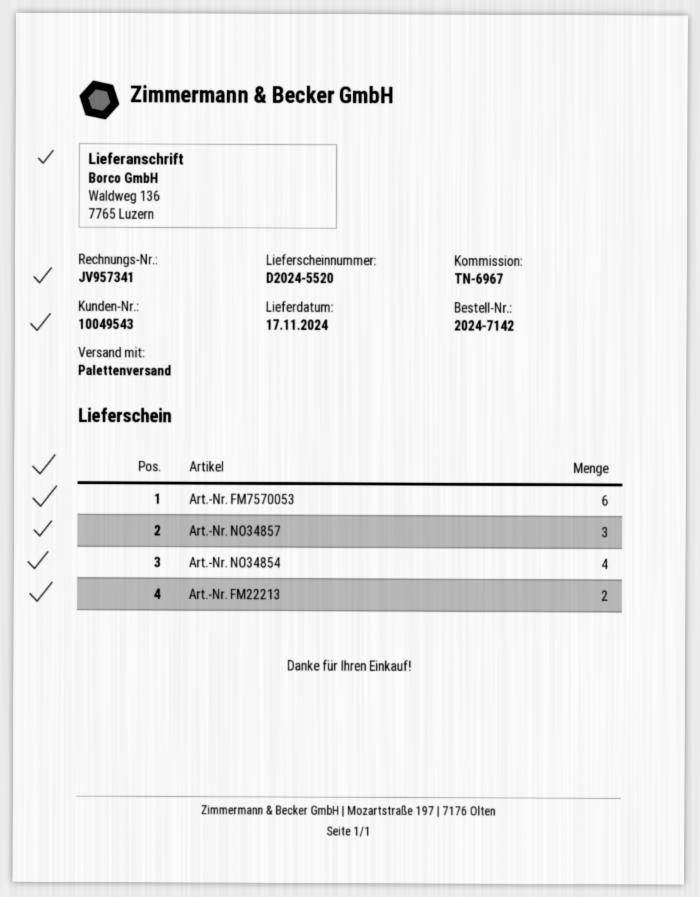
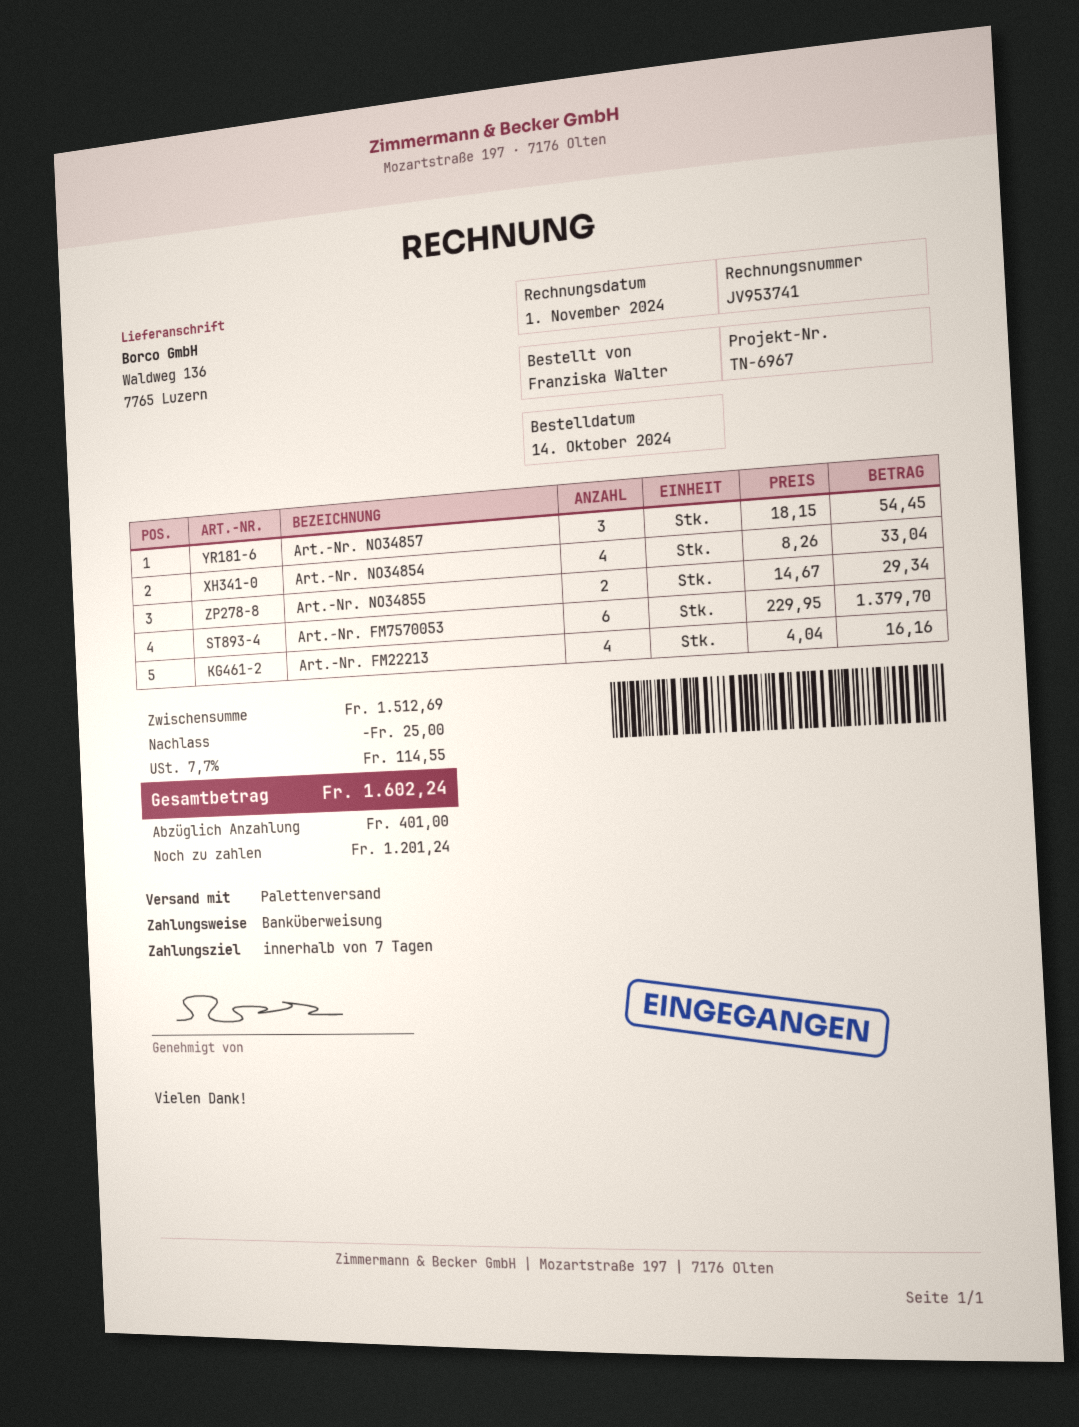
invoice number: JV957341 -> JV953741
Art.-Nr. FM22213: 2 -> 4
Art.-Nr. NO34855: none -> 2

